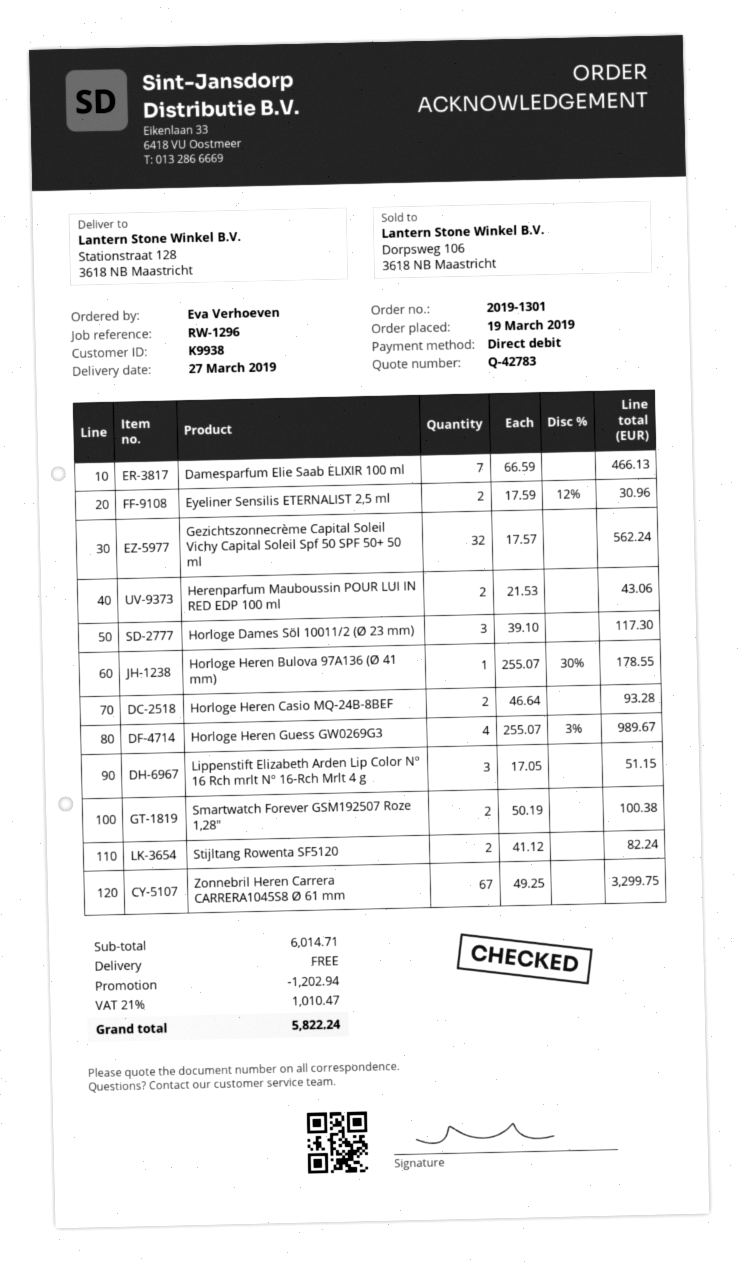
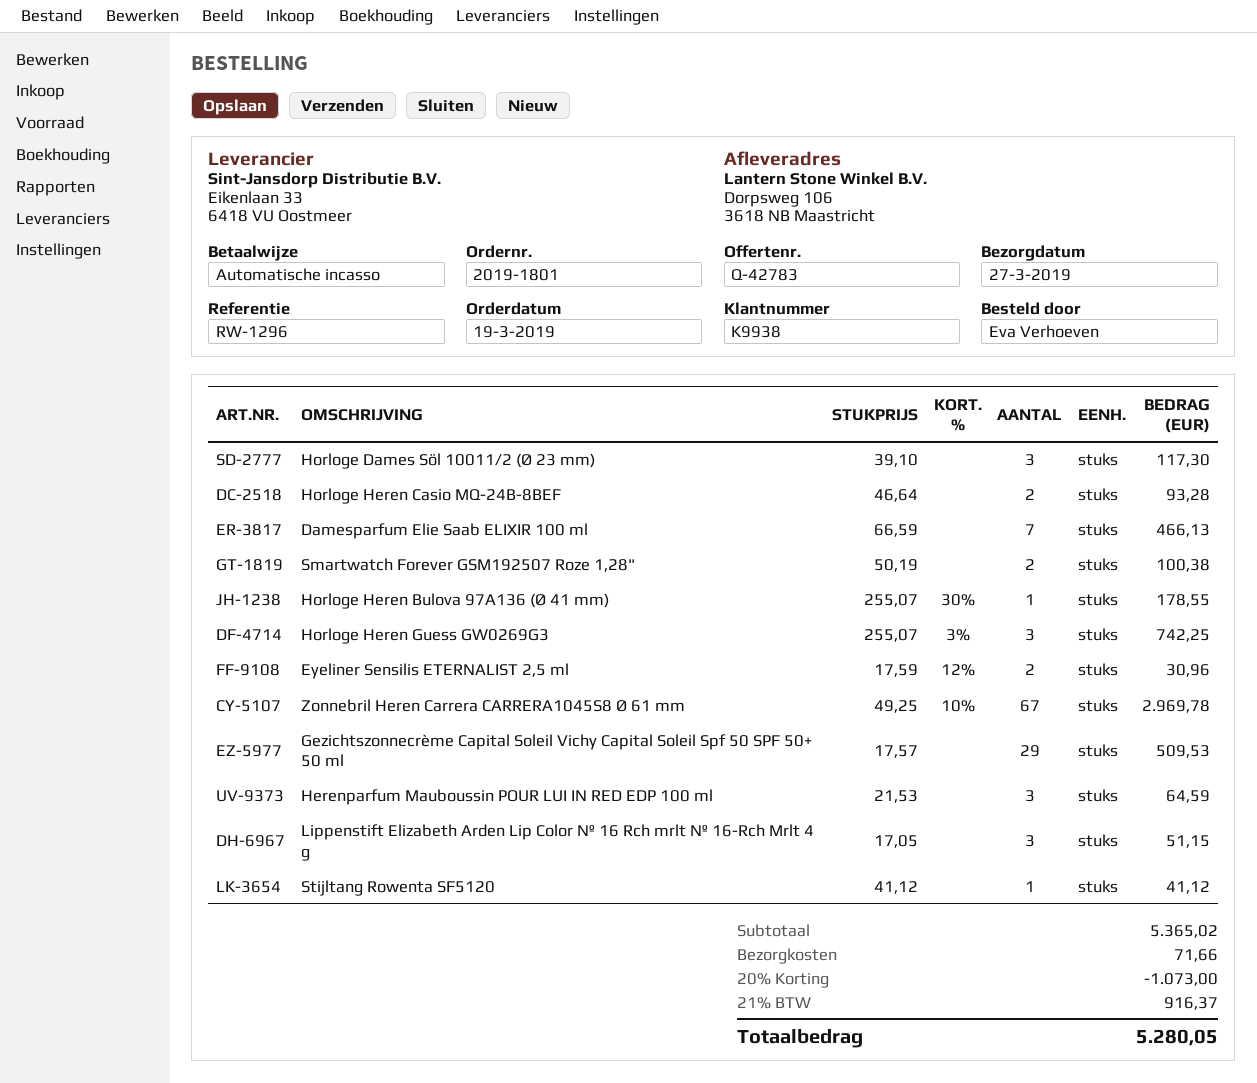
order number: 2019-1301 -> 2019-1801
ship to: Stationstraat 128, 3618 NB Maastricht -> Dorpsweg 106, 3618 NB Maastricht
Gezichtszonnecrème Capital Soleil Vichy Capital Soleil Spf 50 SPF 50+ 50 ml: 32 x 17.57 = 562.24 -> 29 x 17.57 = 509.53
Herenparfum Mauboussin POUR LUI IN RED EDP 100 ml: 2 x 21.53 = 43.06 -> 3 x 21.53 = 64.59
Horloge Heren Guess GW0269G3: 4 x 255.07 - 3% = 989.67 -> 3 x 255.07 - 3% = 742.25
Stijltang Rowenta SF5120: 2 x 41.12 = 82.24 -> 1 x 41.12 = 41.12
Zonnebril Heren Carrera CARRERA1045S8 Ø 61 mm: 67 x 49.25 = 3299.75 -> 67 x 49.25 - 10% = 2969.78
subtotal: 6014.71 -> 5365.02
discount: 1202.94 -> 1073.00
shipping: 0.00 -> 71.66
tax: 21% = 1010.47 -> 21% = 916.37
total: 5822.24 -> 5280.05

